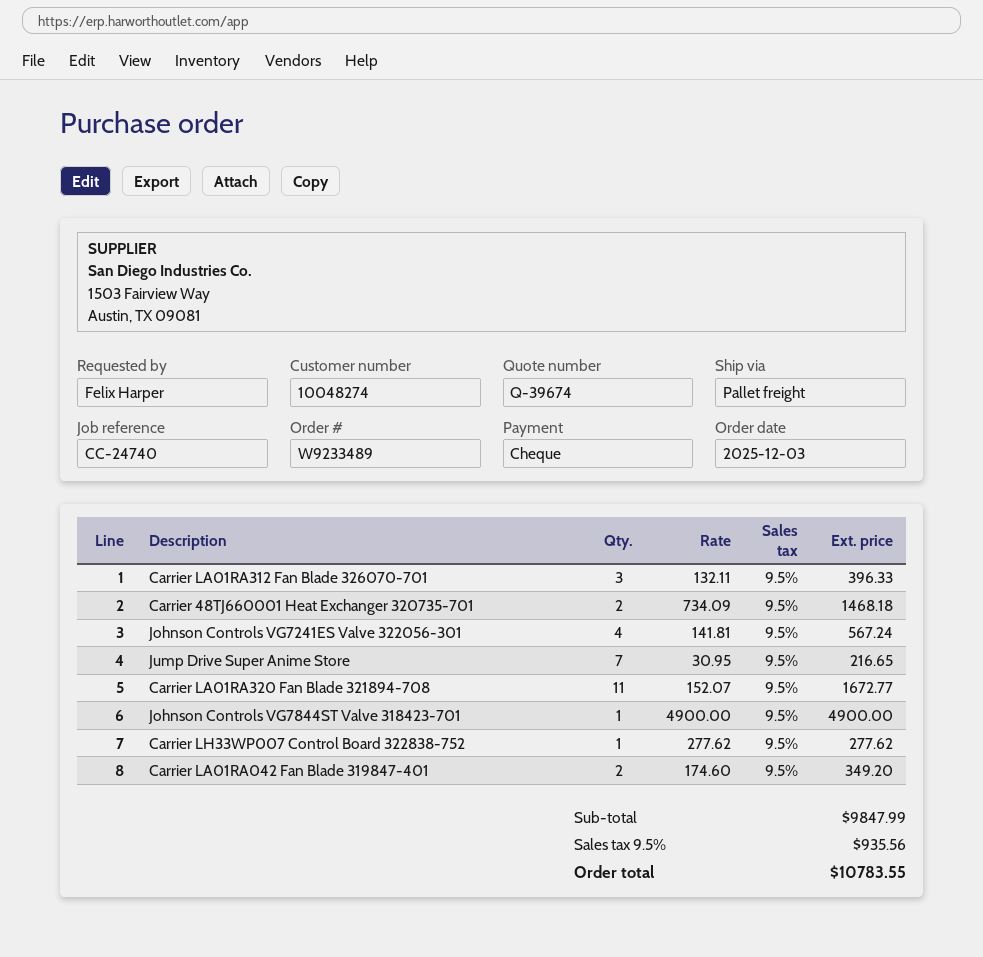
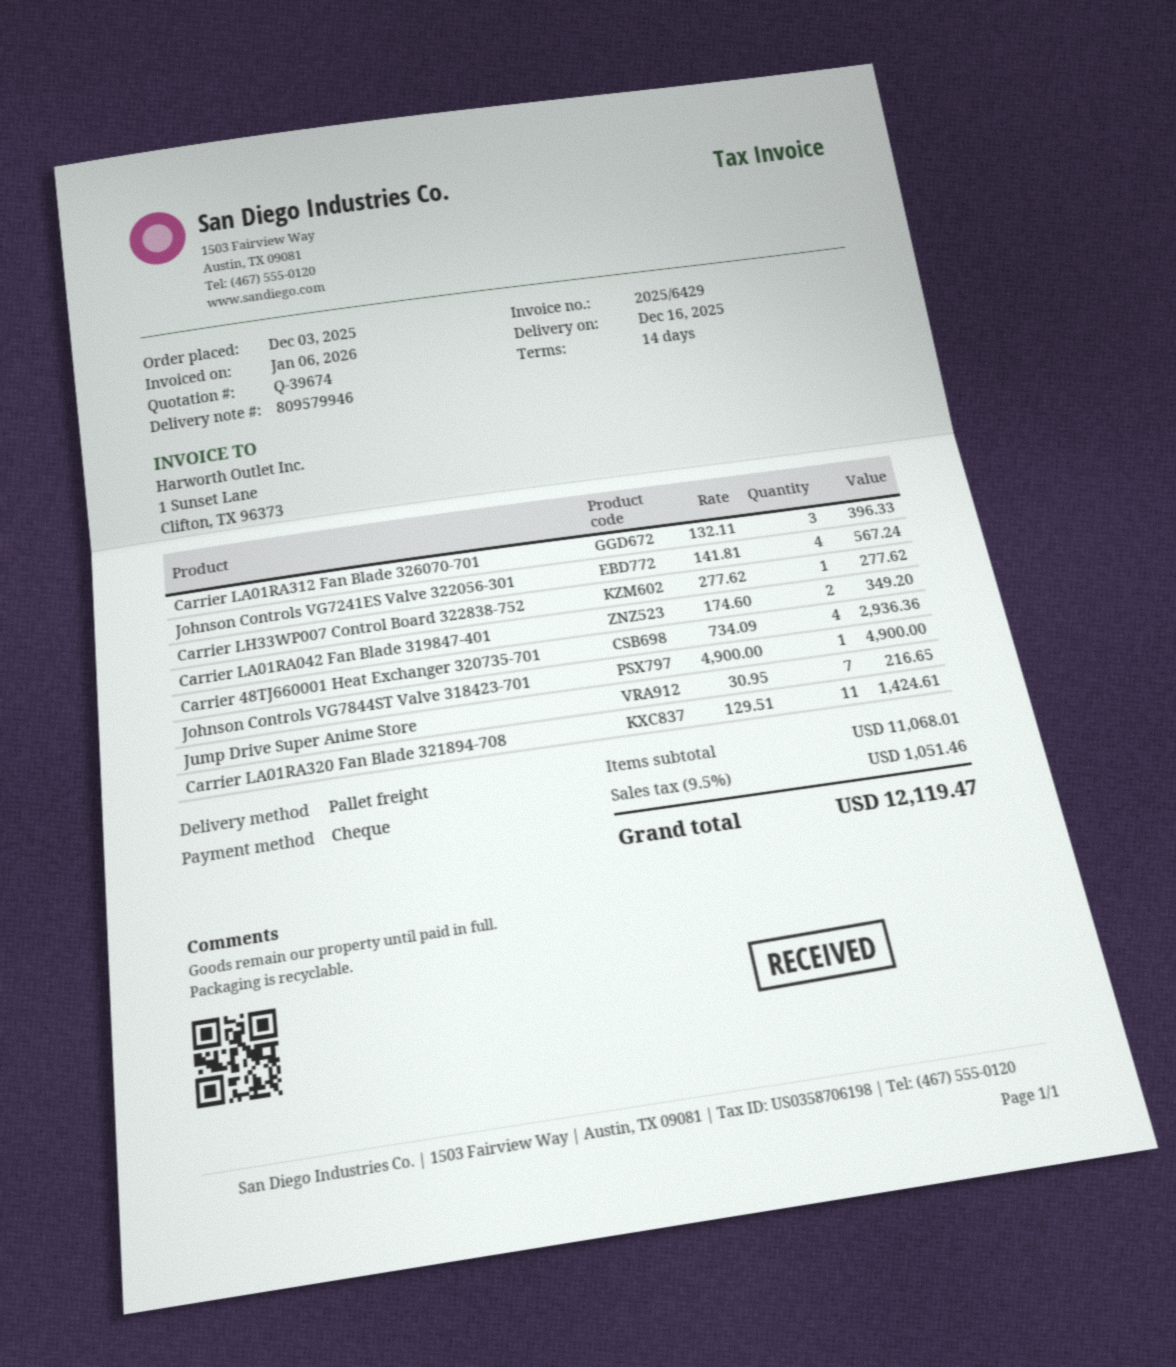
Carrier 48TJ660001 Heat Exchanger 320735-701: 2 x 734.09 = 1468.18 -> 4 x 734.09 = 2936.36
Carrier LA01RA320 Fan Blade 321894-708: 11 x 152.07 = 1672.77 -> 11 x 129.51 = 1424.61
subtotal: 9847.99 -> 11068.01
tax: 9.5% = 935.56 -> 9.5% = 1051.46
total: 10783.55 -> 12119.47

